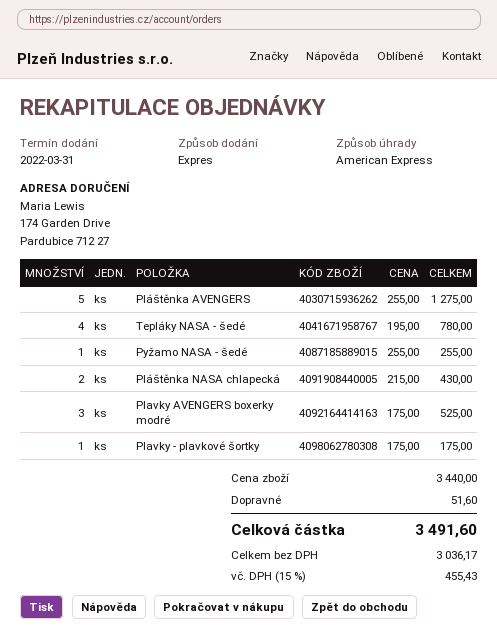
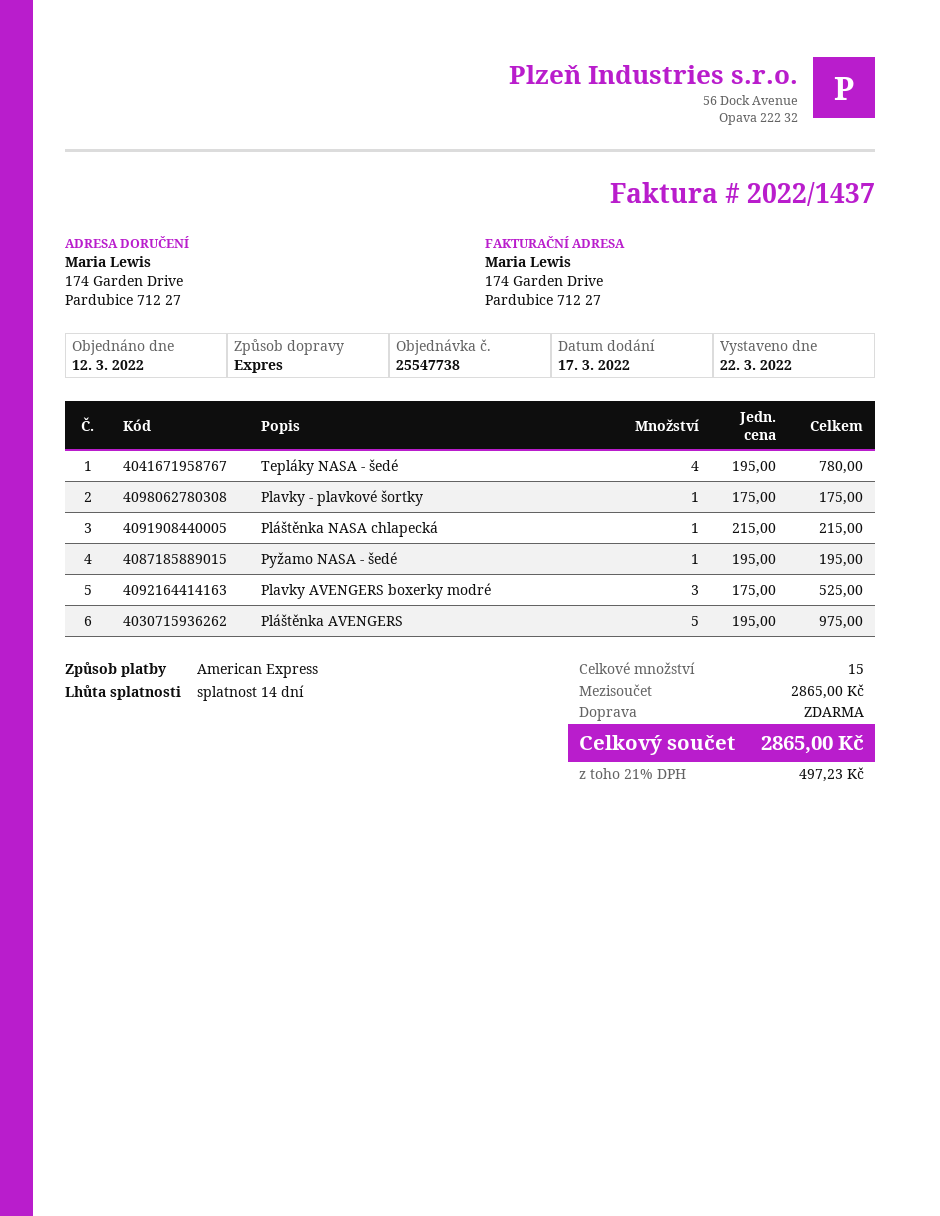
delivery date: 2022-03-31 -> 2022-03-17
Pláštěnka AVENGERS: 5 x 255.00 = 1275.00 -> 5 x 195.00 = 975.00
Pyžamo NASA - šedé: 1 x 255.00 = 255.00 -> 1 x 195.00 = 195.00
Pláštěnka NASA chlapecká: 2 x 215.00 = 430.00 -> 1 x 215.00 = 215.00
subtotal: 3440.00 -> 2865.00
shipping: 51.60 -> 0.00
tax: 15% = 455.43 -> 21% = 497.23
total: 3491.60 -> 2865.00

